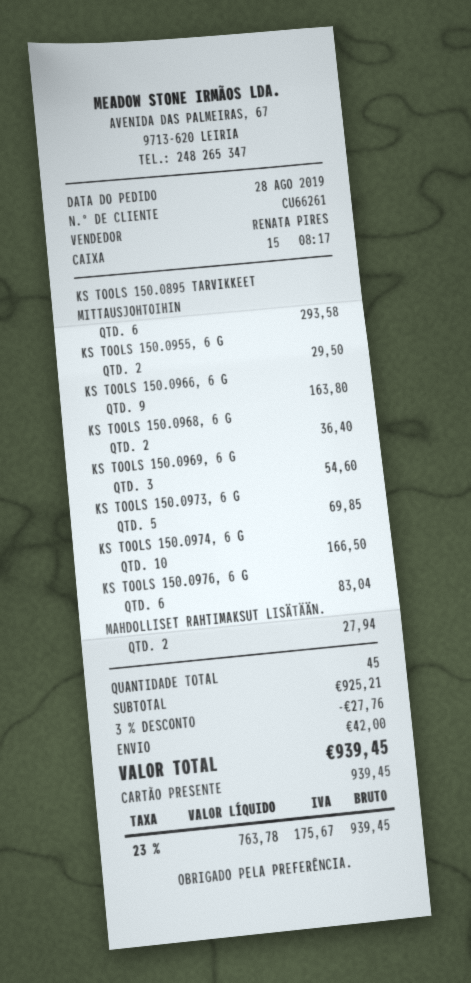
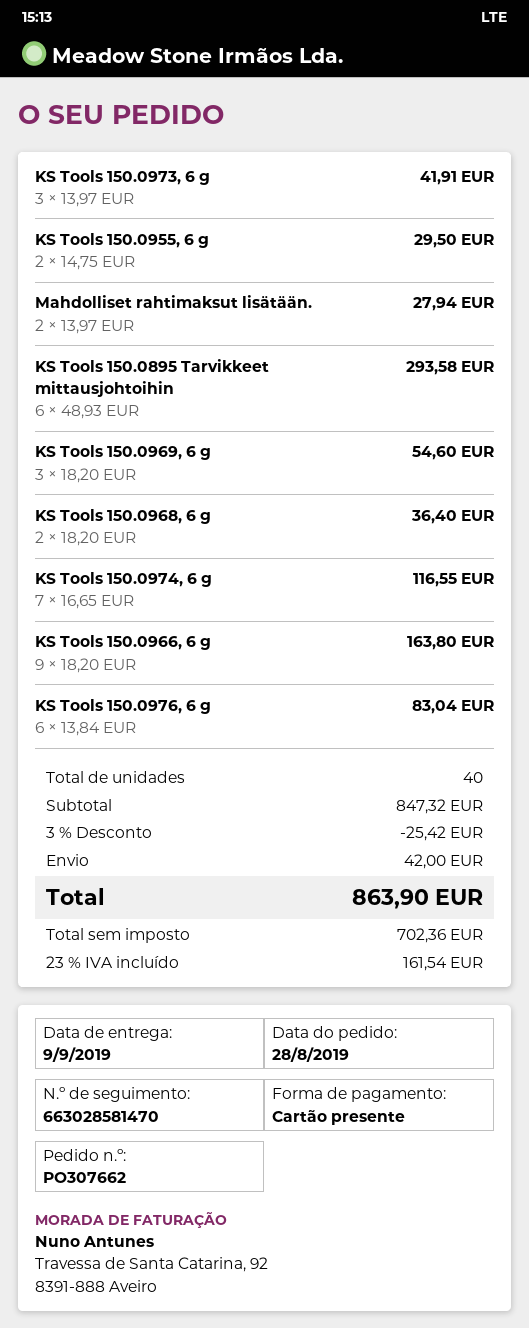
KS TOOLS 150.0973, 6 G: 5 for 69.85 -> 3 for 41.91
KS TOOLS 150.0974, 6 G: 10 for 166.50 -> 7 for 116.55
total quantity: 45 -> 40
subtotal: 925.21 -> 847.32
discount: 3% = 27.76 -> 3% = 25.42
net: 763.78 -> 702.36
tax: 23% = 175.67 -> 23% = 161.54
total: 939.45 -> 863.90

